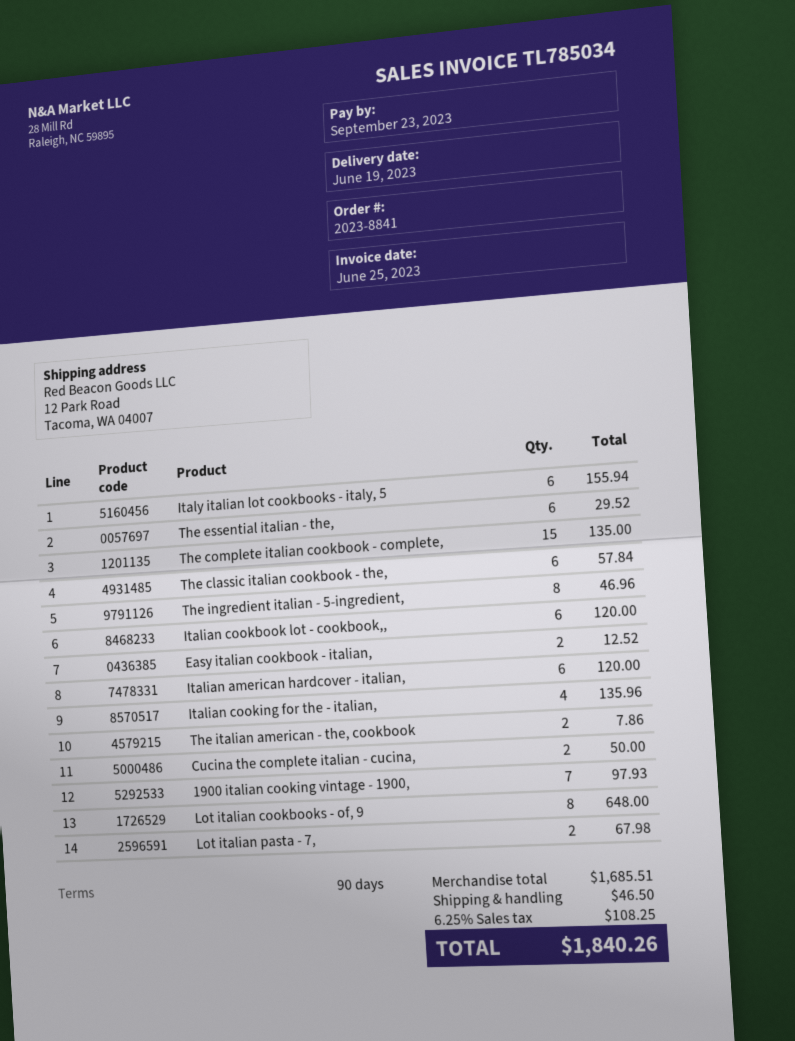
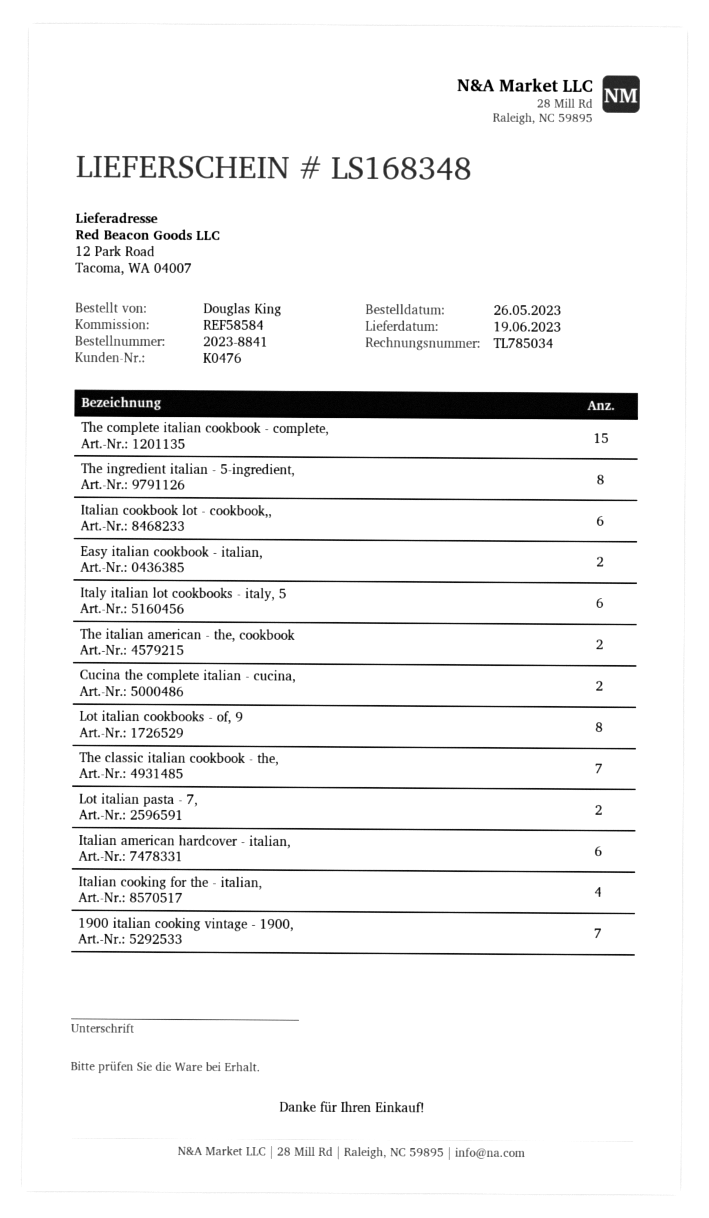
The essential italian - the,: 6 -> none
The classic italian cookbook - the,: 6 -> 7

